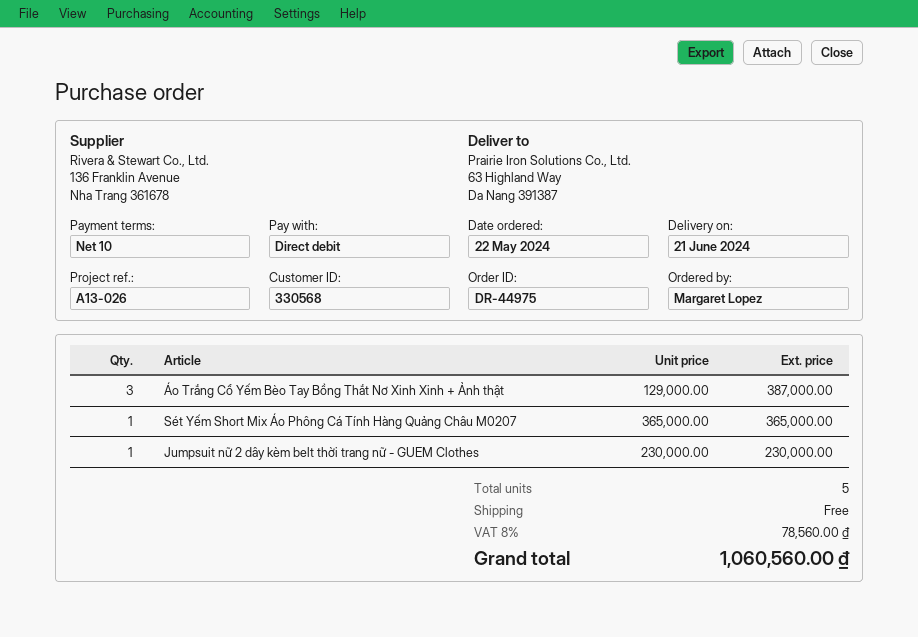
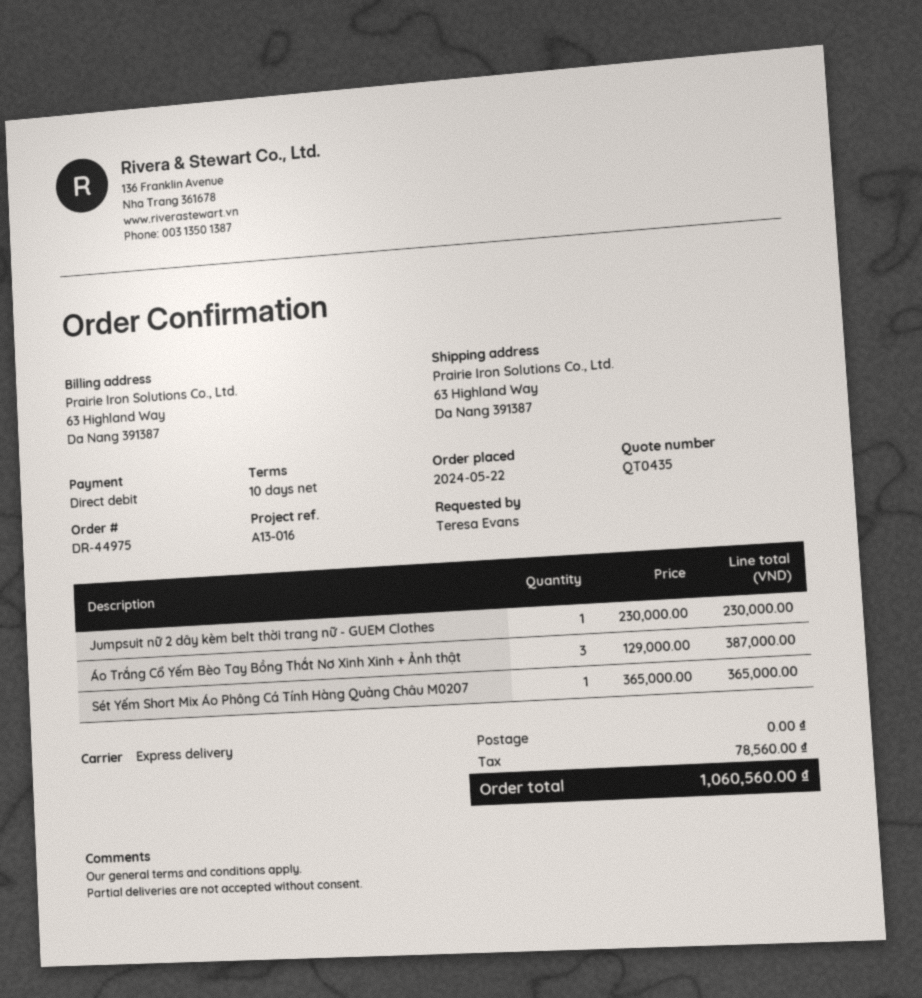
reference: A13-026 -> A13-016
ordered by: Margaret Lopez -> Teresa Evans

